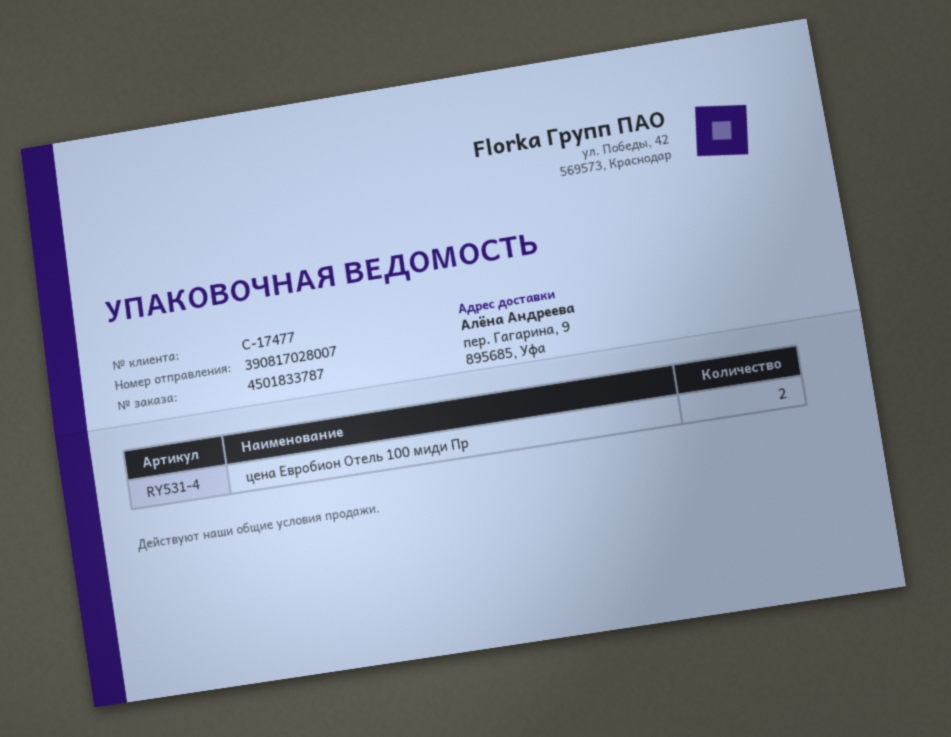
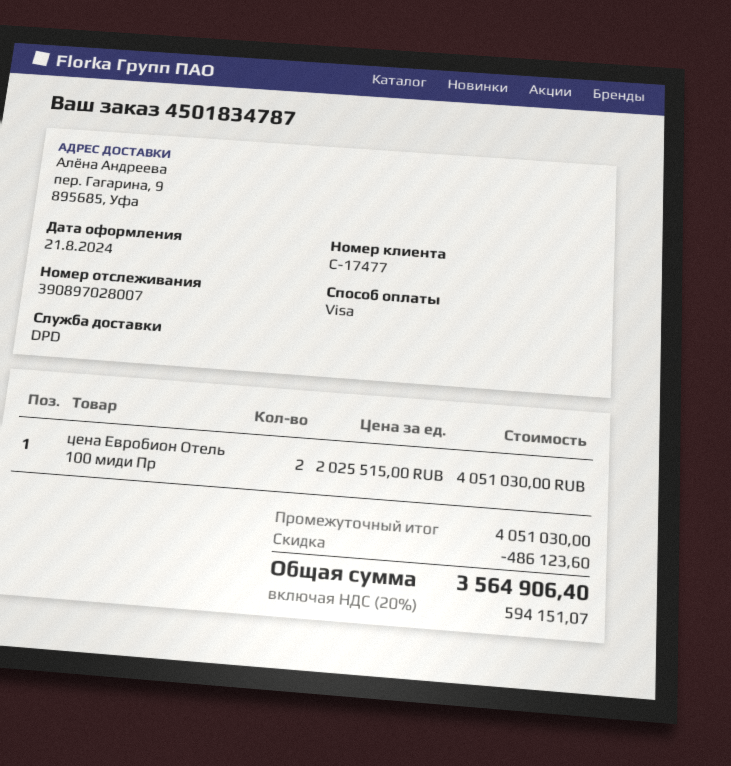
order number: 4501833787 -> 4501834787
tracking number: 390817028007 -> 390897028007

